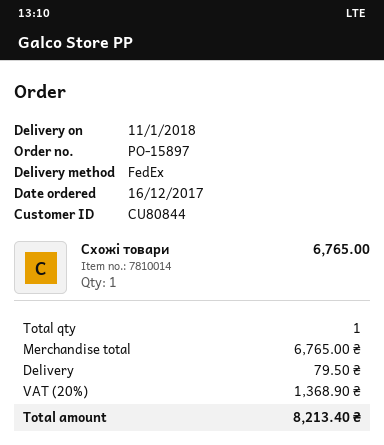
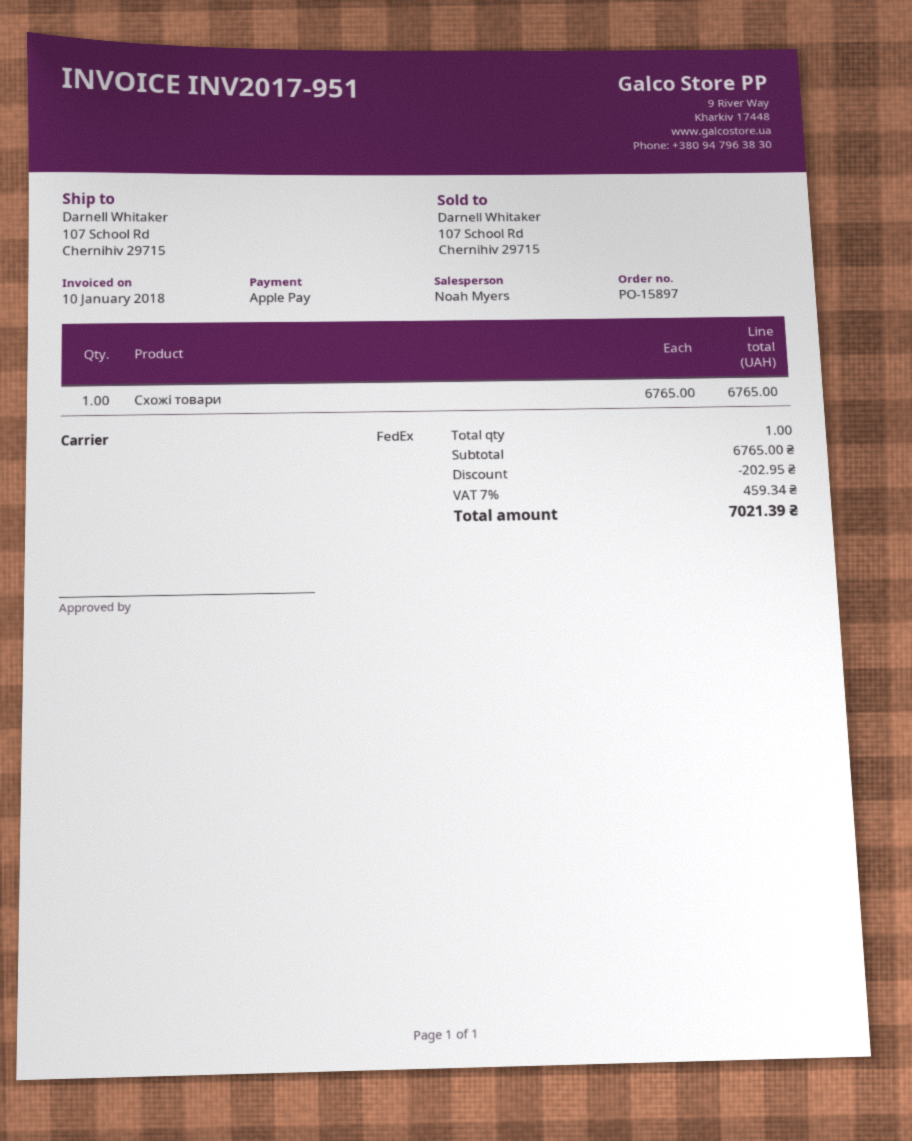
discount: none -> 202.95
shipping: 79.50 -> none
tax: 20% = 1368.90 -> 7% = 459.34
total: 8213.40 -> 7021.39

